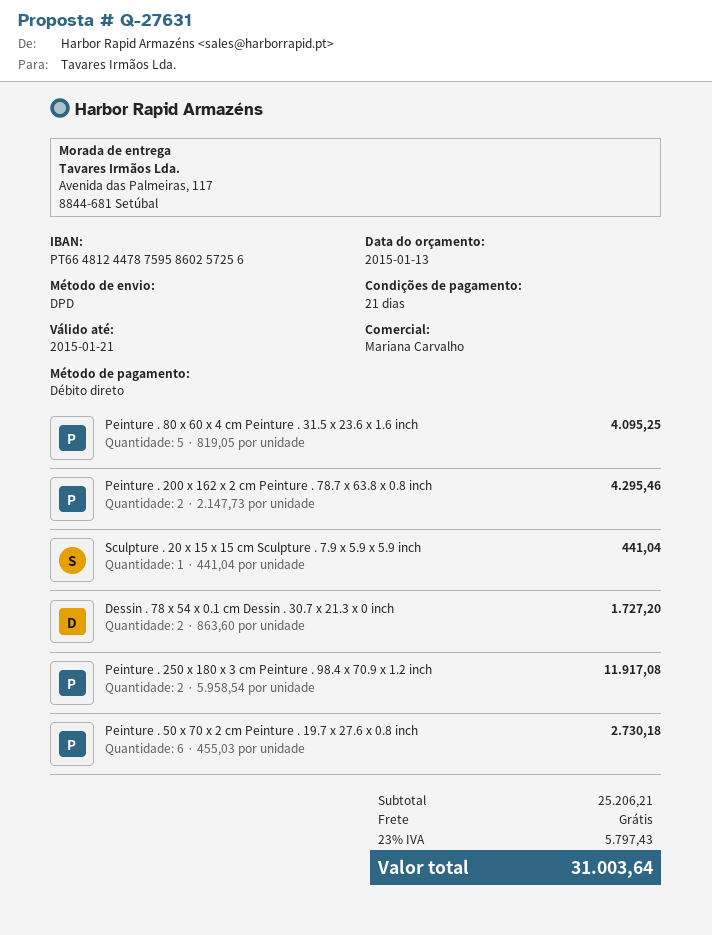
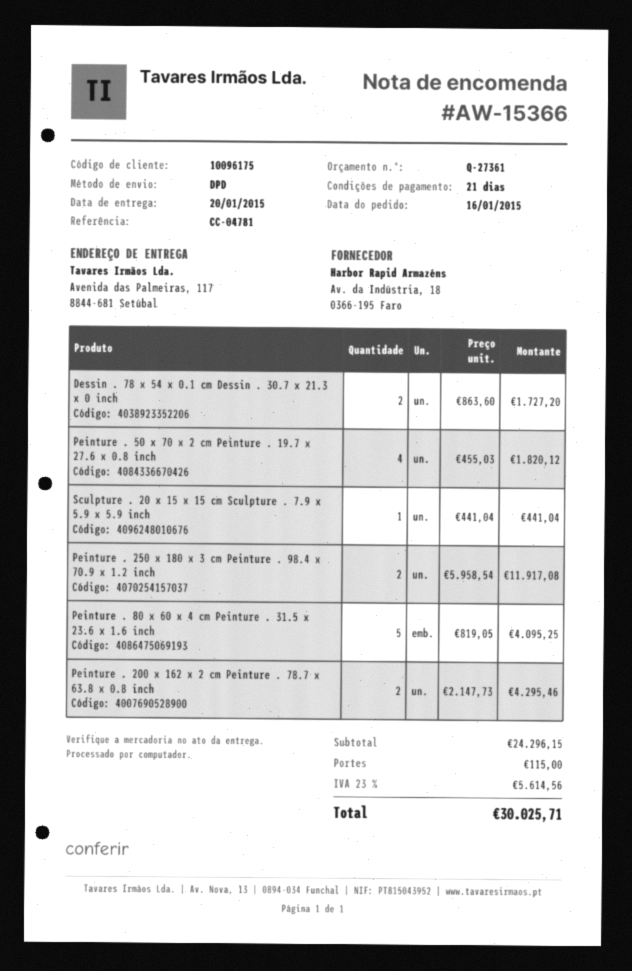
quote number: Q-27631 -> Q-27361
Peinture . 50 x 70 x 2 cm Peinture . 19.7 x 27.6 x 0.8 inch: 6 x 455.03 = 2730.18 -> 4 x 455.03 = 1820.12
subtotal: 25206.21 -> 24296.15
shipping: 0.00 -> 115.00
tax: 23% = 5797.43 -> 23% = 5614.56
total: 31003.64 -> 30025.71

